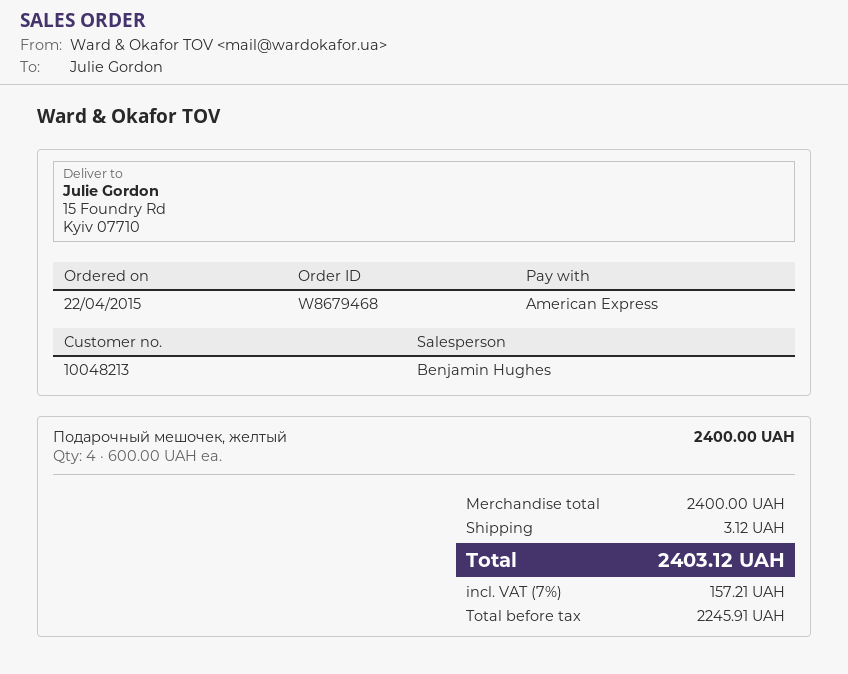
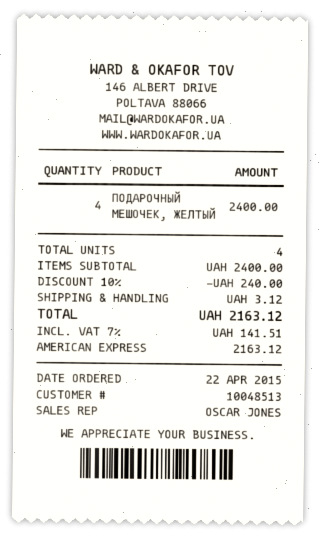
customer number: 10048213 -> 10048513
sales rep: Benjamin Hughes -> OSCAR JONES
discount: none -> 10% = 240.00
tax: 7% = 157.21 -> 7% = 141.51
total: 2403.12 -> 2163.12

